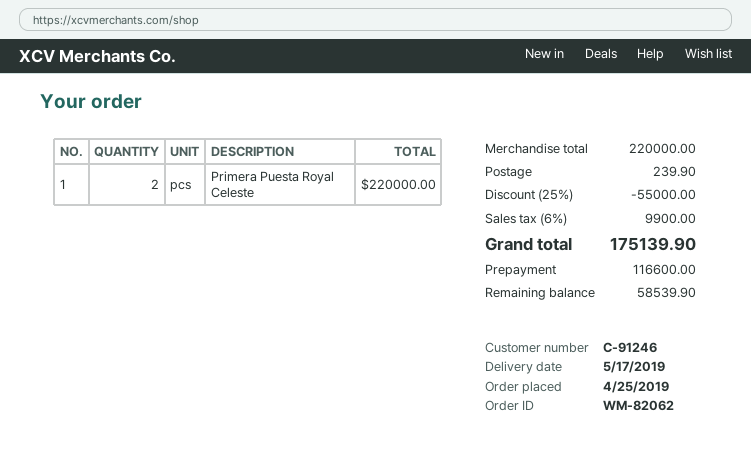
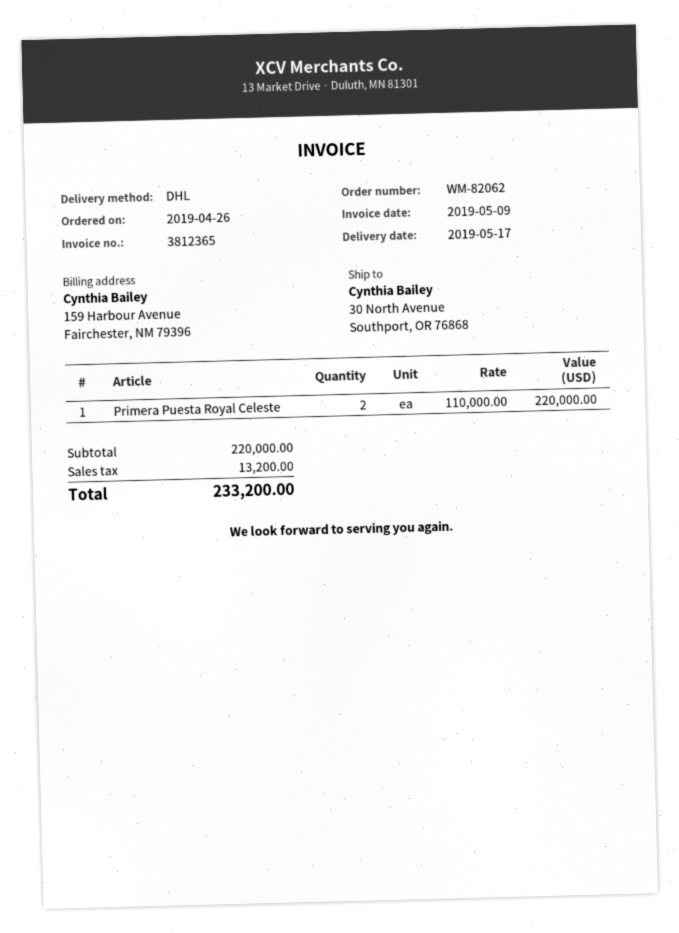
order date: 2019-04-25 -> 2019-04-26
discount: 25% = 55000.00 -> none
shipping: 239.90 -> none
tax: 9900.00 -> 13200.00
total: 175139.90 -> 233200.00

